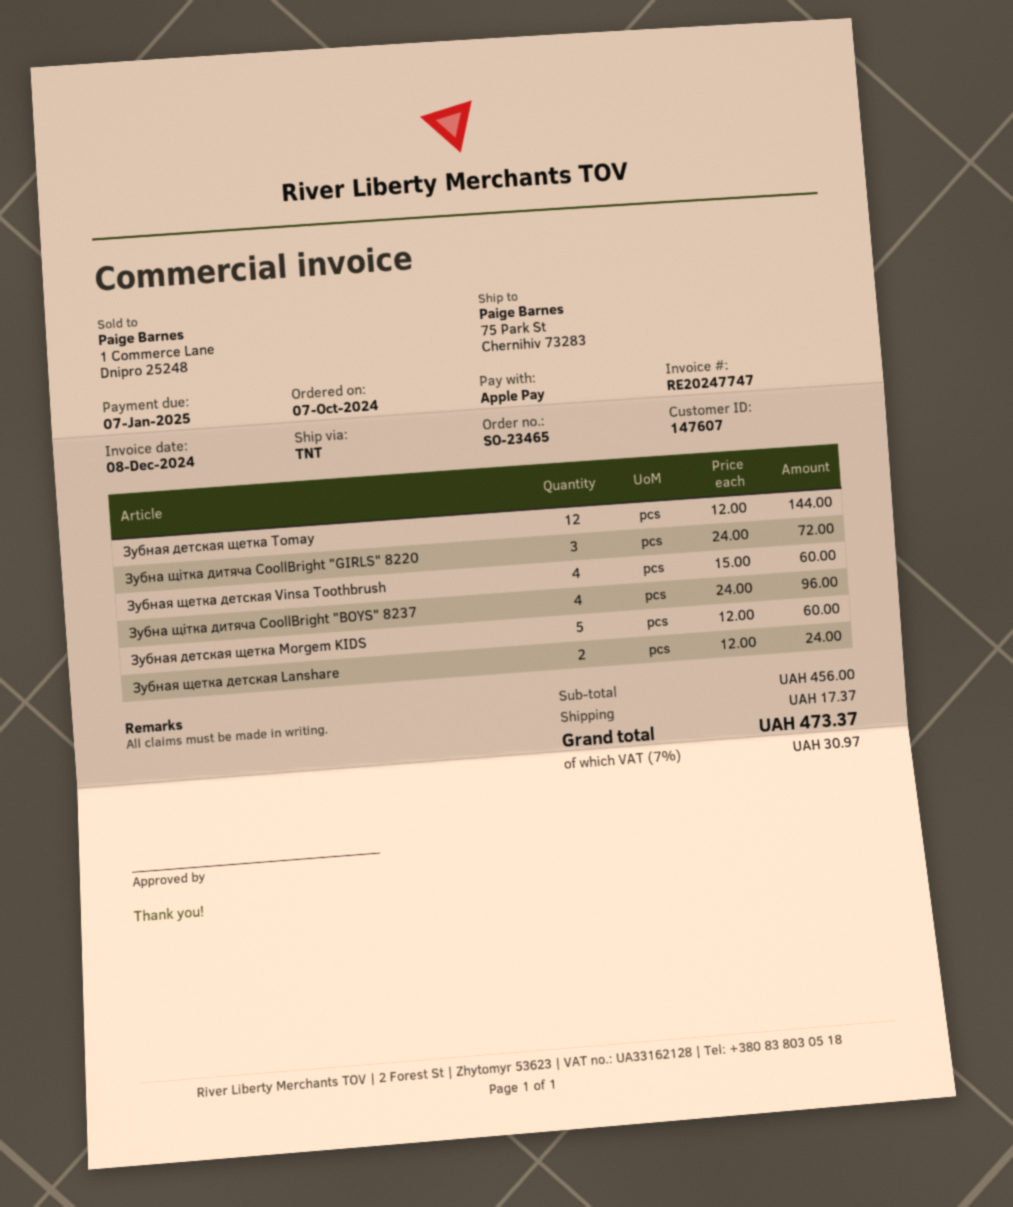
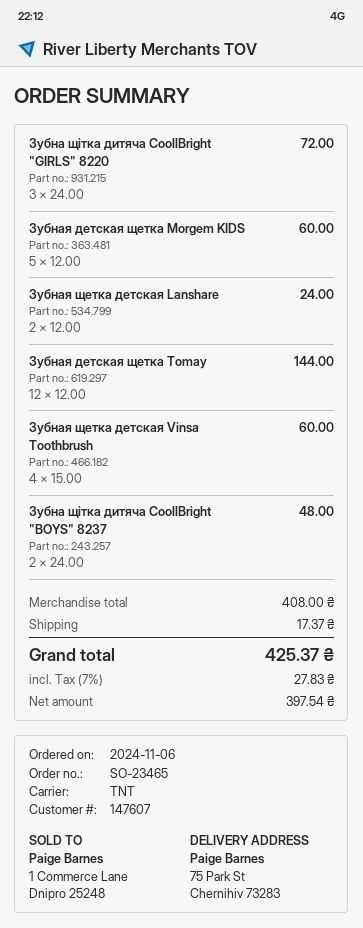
order date: 2024-10-07 -> 2024-11-06
Зубна щітка дитяча CoollBright "BOYS" 8237: 4 x 24.00 = 96.00 -> 2 x 24.00 = 48.00
subtotal: 456.00 -> 408.00
tax: 7% = 30.97 -> 7% = 27.83
total: 473.37 -> 425.37

